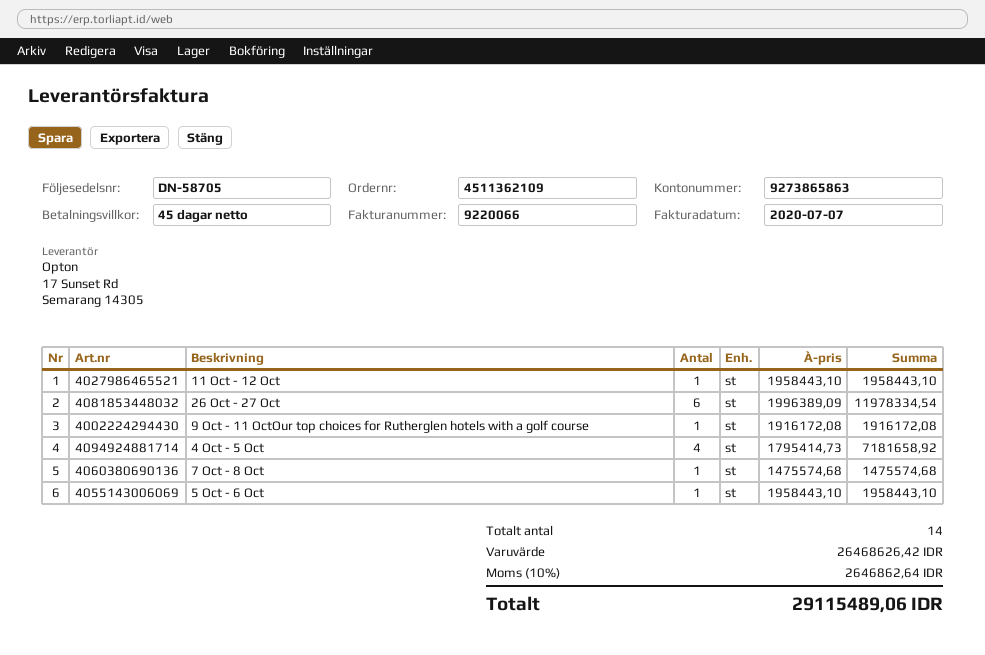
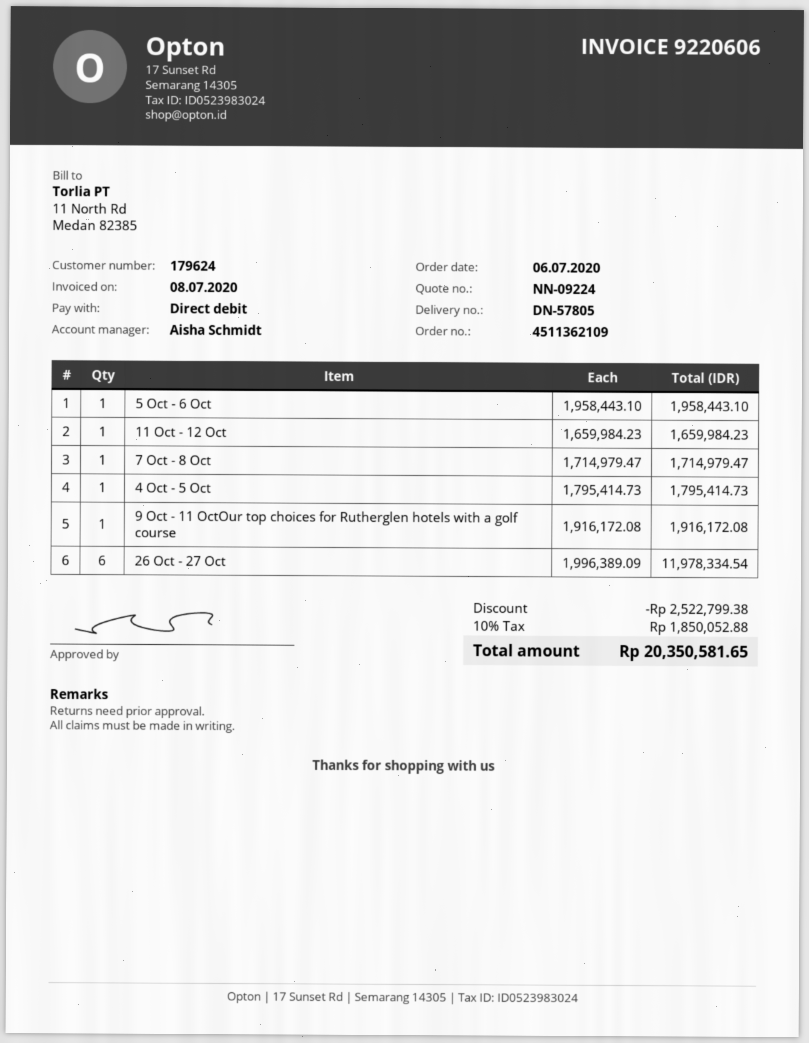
delivery note number: DN-58705 -> DN-57805
invoice number: 9220066 -> 9220606
invoice date: 2020-07-07 -> 2020-07-08
11 Oct - 12 Oct: 1 x 1958443.10 = 1958443.10 -> 1 x 1659984.23 = 1659984.23
4 Oct - 5 Oct: 4 x 1795414.73 = 7181658.92 -> 1 x 1795414.73 = 1795414.73
7 Oct - 8 Oct: 1 x 1475574.68 = 1475574.68 -> 1 x 1714979.47 = 1714979.47
discount: none -> 2522799.38
tax: 10% = 2646862.64 -> 10% = 1850052.88
total: 29115489.06 -> 20350581.65

